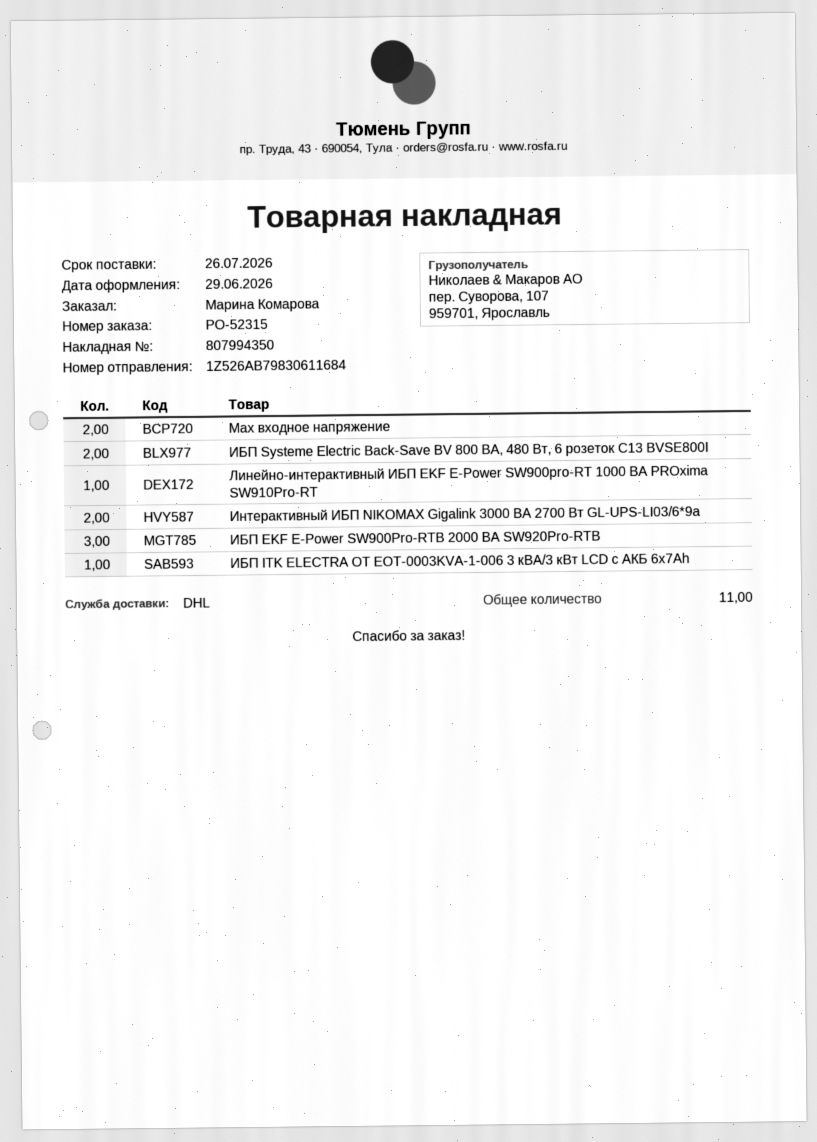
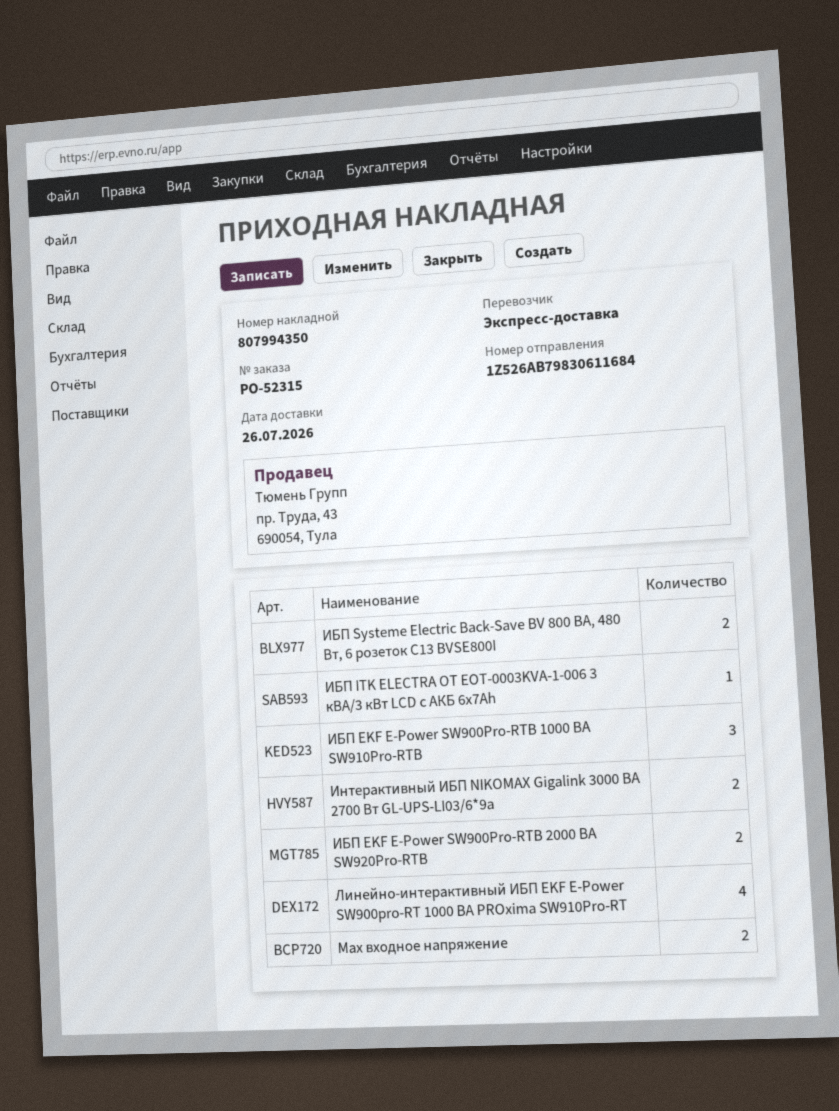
shipping method: DHL -> express
Линейно-интерактивный ИБП EKF E-Power SW900pro-RT 1000 ВА PROxima SW910Pro-RT: 1 -> 4
ИБП EKF E-Power SW900Pro-RTB 2000 ВА SW920Pro-RTB: 3 -> 2
ИБП EKF E-Power SW900Pro-RTB 1000 ВА SW910Pro-RTB: none -> 3

